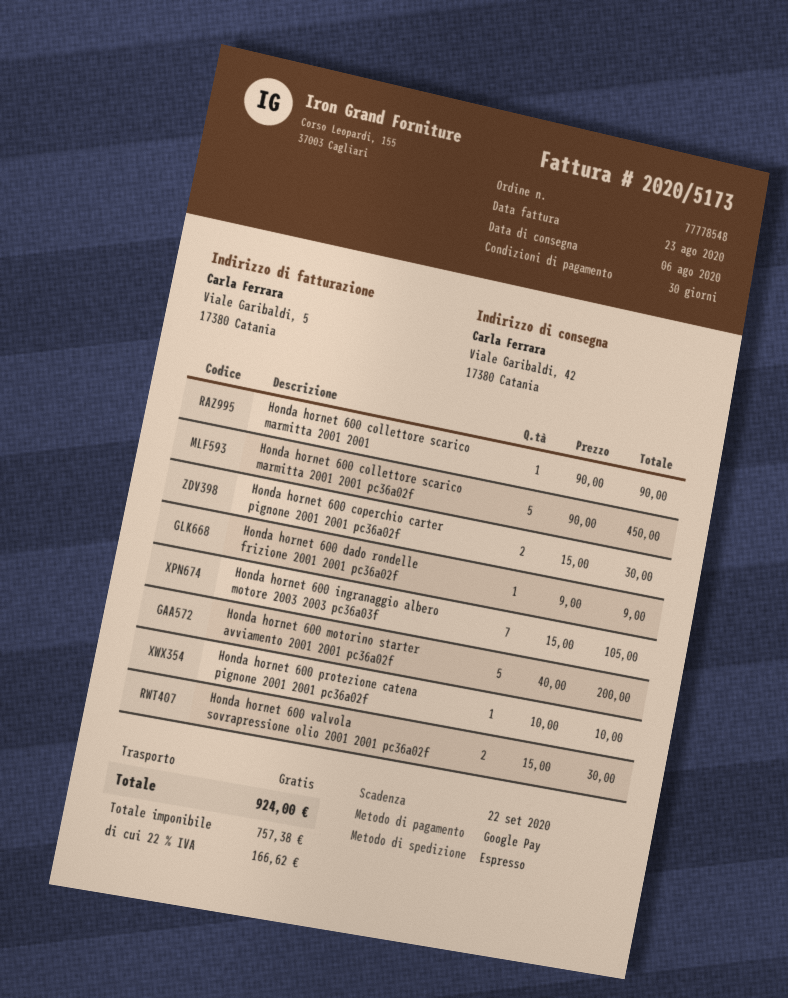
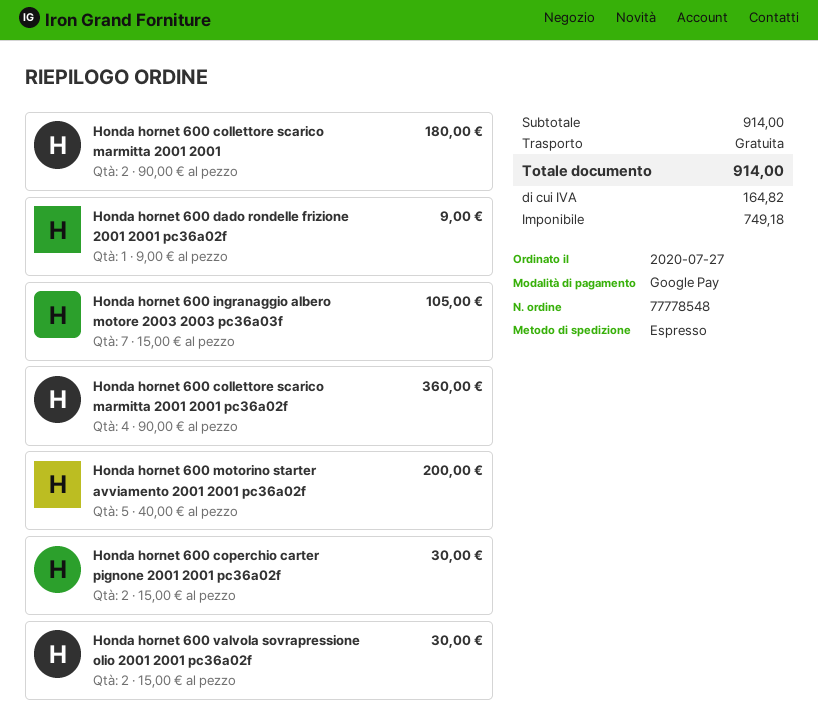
Honda hornet 600 collettore scarico marmitta 2001 2001: 1 x 90.00 = 90.00 -> 2 x 90.00 = 180.00
Honda hornet 600 collettore scarico marmitta 2001 2001 pc36a02f: 5 x 90.00 = 450.00 -> 4 x 90.00 = 360.00
Honda hornet 600 protezione catena pignone 2001 2001 pc36a02f: 1 x 10.00 = 10.00 -> none
net: 757.38 -> 749.18
tax: 166.62 -> 164.82
total: 924.00 -> 914.00

